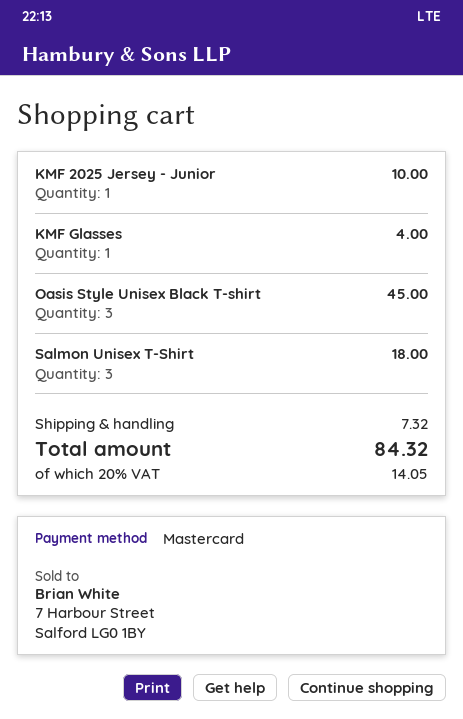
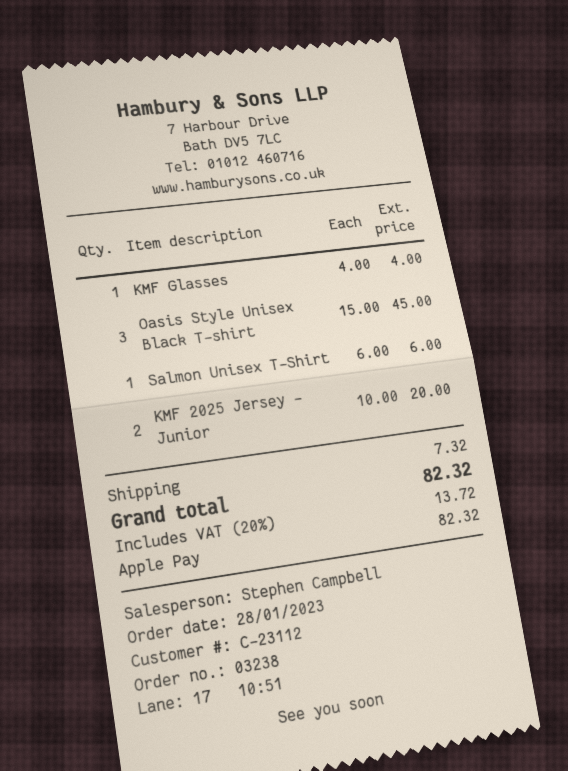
payment method: Mastercard -> Apple Pay
KMF 2025 Jersey - Junior: 1 for 10.00 -> 2 for 20.00
Salmon Unisex T-Shirt: 3 for 18.00 -> 1 for 6.00
tax: 20% = 14.05 -> 20% = 13.72
total: 84.32 -> 82.32

